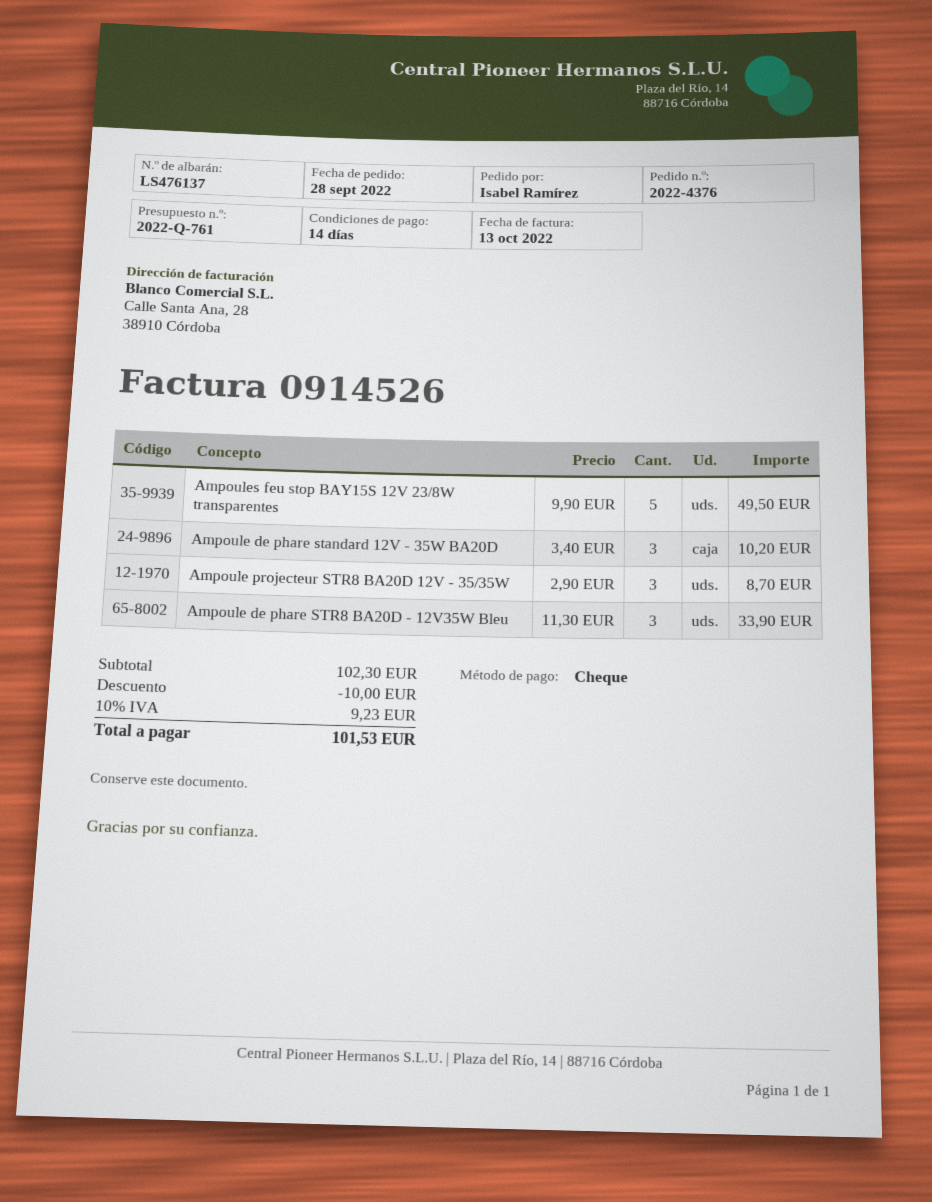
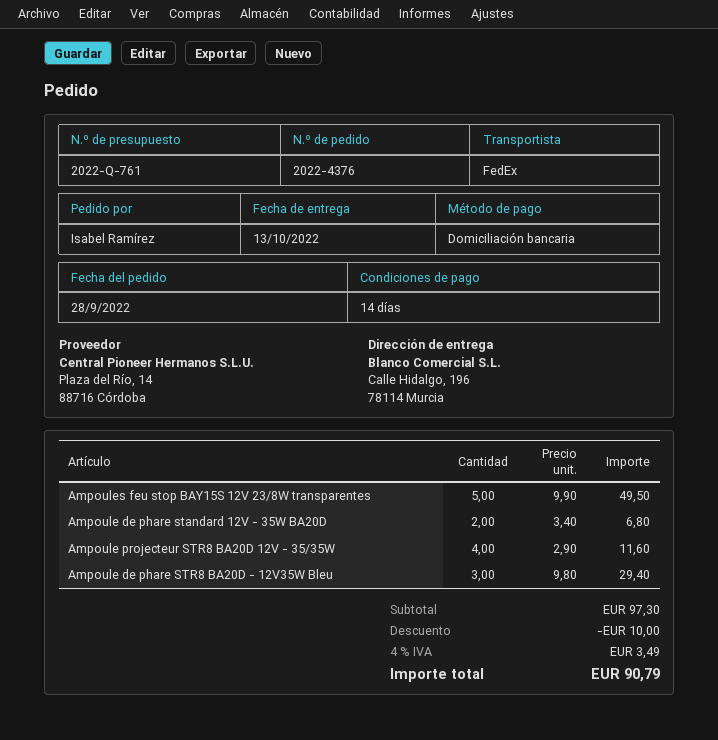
payment method: cheque -> direct debit
Ampoule de phare standard 12V - 35W BA20D: 3 x 3.40 = 10.20 -> 2 x 3.40 = 6.80
Ampoule projecteur STR8 BA20D 12V - 35/35W: 3 x 2.90 = 8.70 -> 4 x 2.90 = 11.60
Ampoule de phare STR8 BA20D - 12V35W Bleu: 3 x 11.30 = 33.90 -> 3 x 9.80 = 29.40
subtotal: 102.30 -> 97.30
tax: 10% = 9.23 -> 4% = 3.49
total: 101.53 -> 90.79

